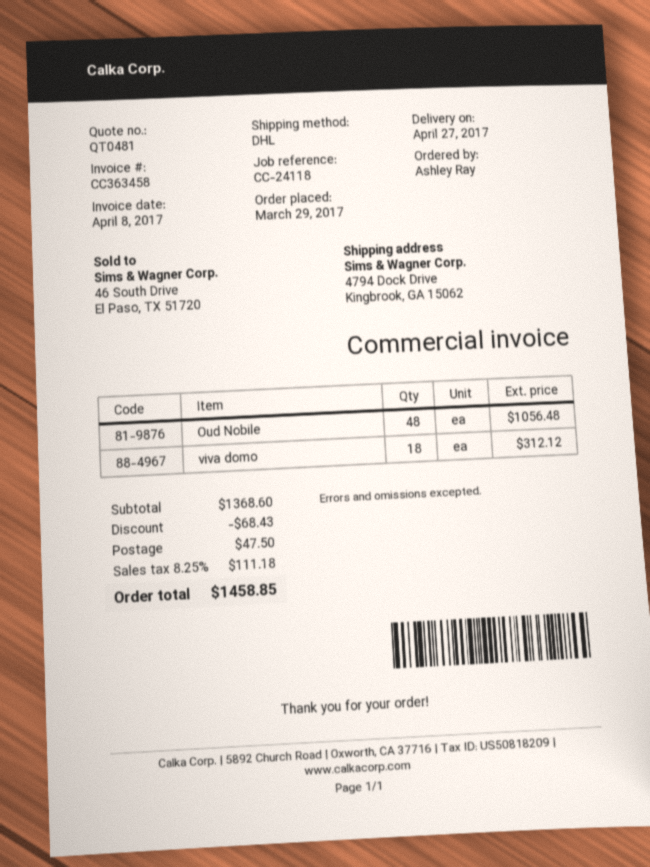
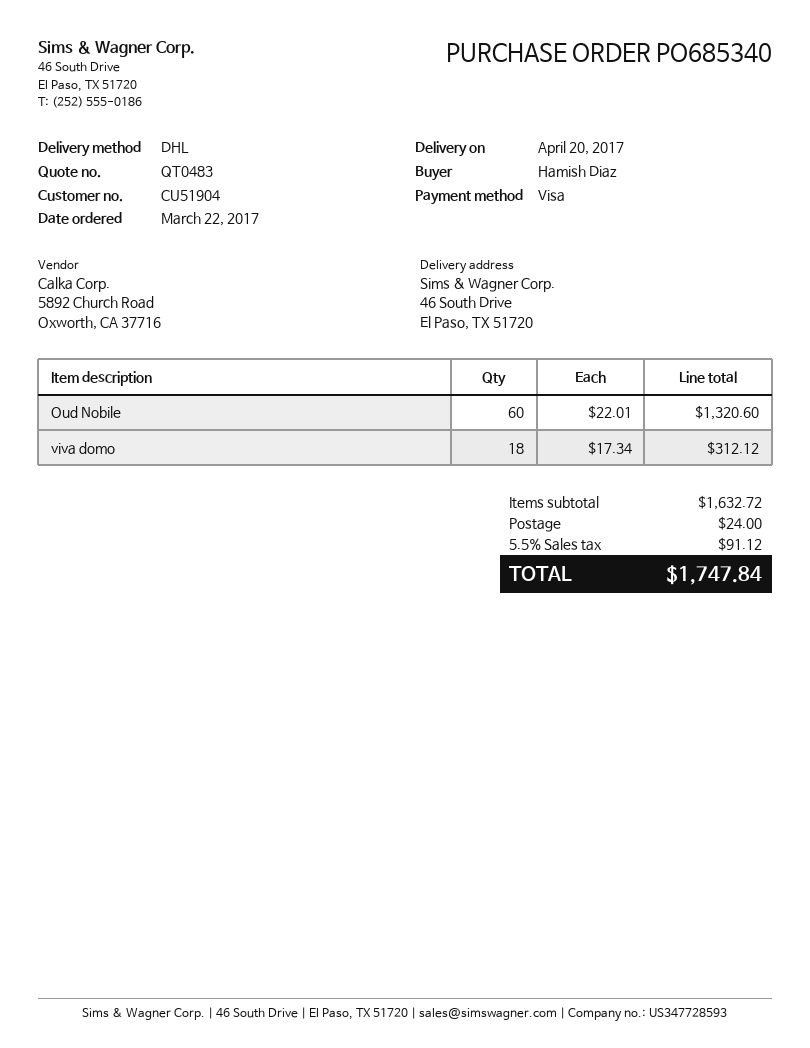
quote number: QT0481 -> QT0483
order date: 2017-03-29 -> 2017-03-22
delivery date: 2017-04-27 -> 2017-04-20
ordered by: Ashley Ray -> Hamish Diaz
ship to: 4794 Dock Drive, Kingbrook, GA 15062 -> 46 South Drive, El Paso, TX 51720
Oud Nobile: 48 for 1056.48 -> 60 for 1320.60
subtotal: 1368.60 -> 1632.72
discount: 68.43 -> none
shipping: 47.50 -> 24.00
tax: 8.25% = 111.18 -> 5.5% = 91.12
total: 1458.85 -> 1747.84

